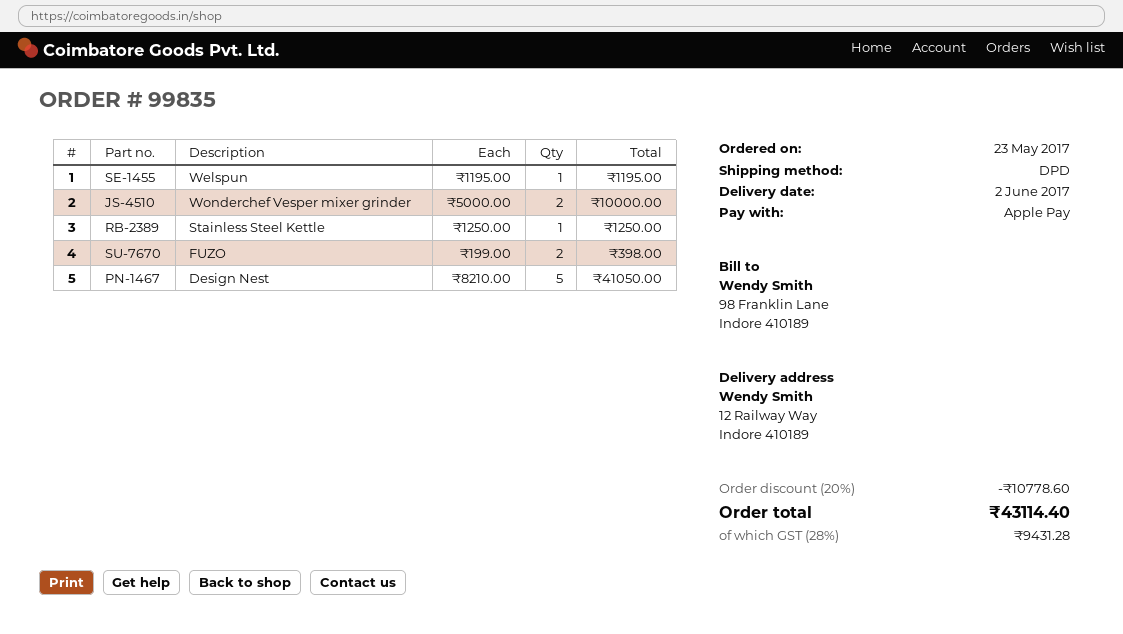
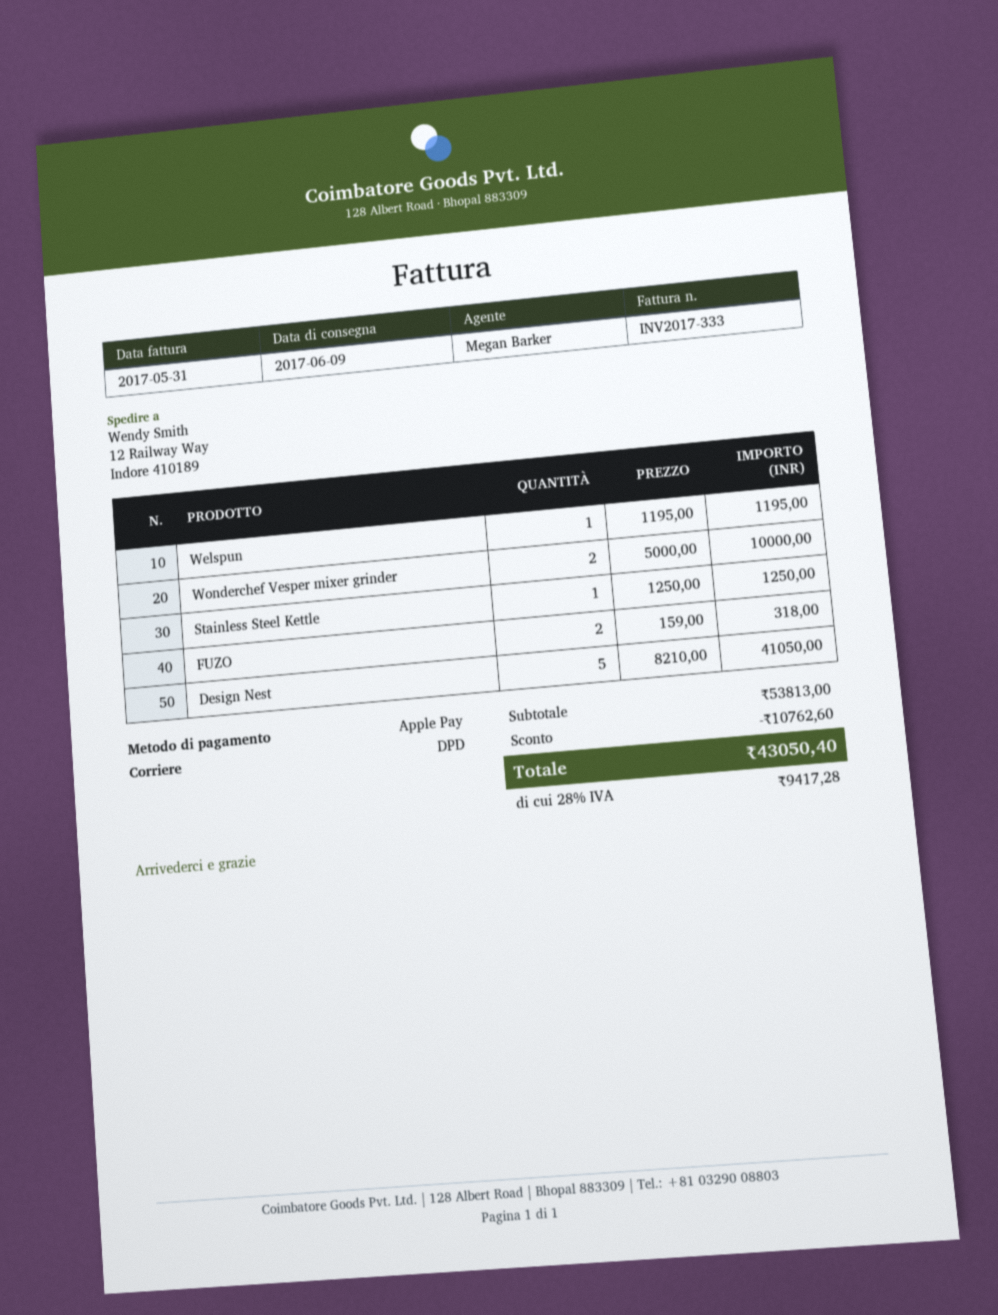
delivery date: 2017-06-02 -> 2017-06-09
FUZO: 2 x 199.00 = 398.00 -> 2 x 159.00 = 318.00
discount: 10778.60 -> 10762.60
tax: 28% = 9431.28 -> 28% = 9417.28
total: 43114.40 -> 43050.40

